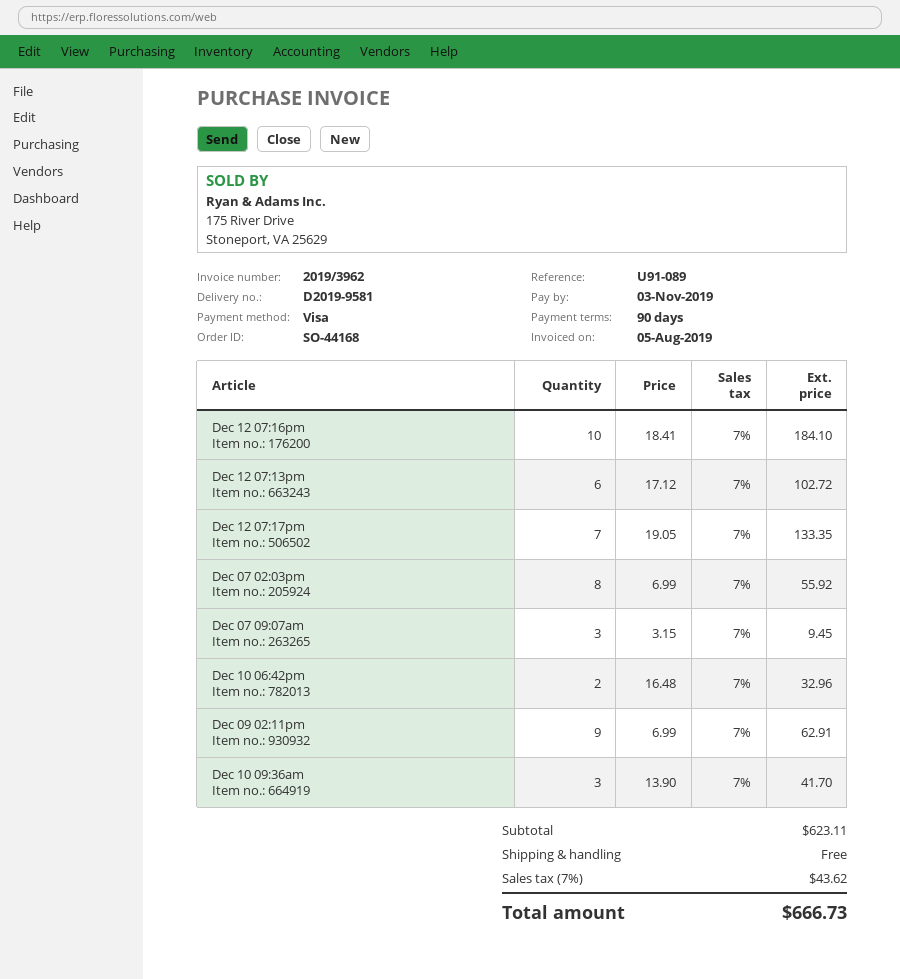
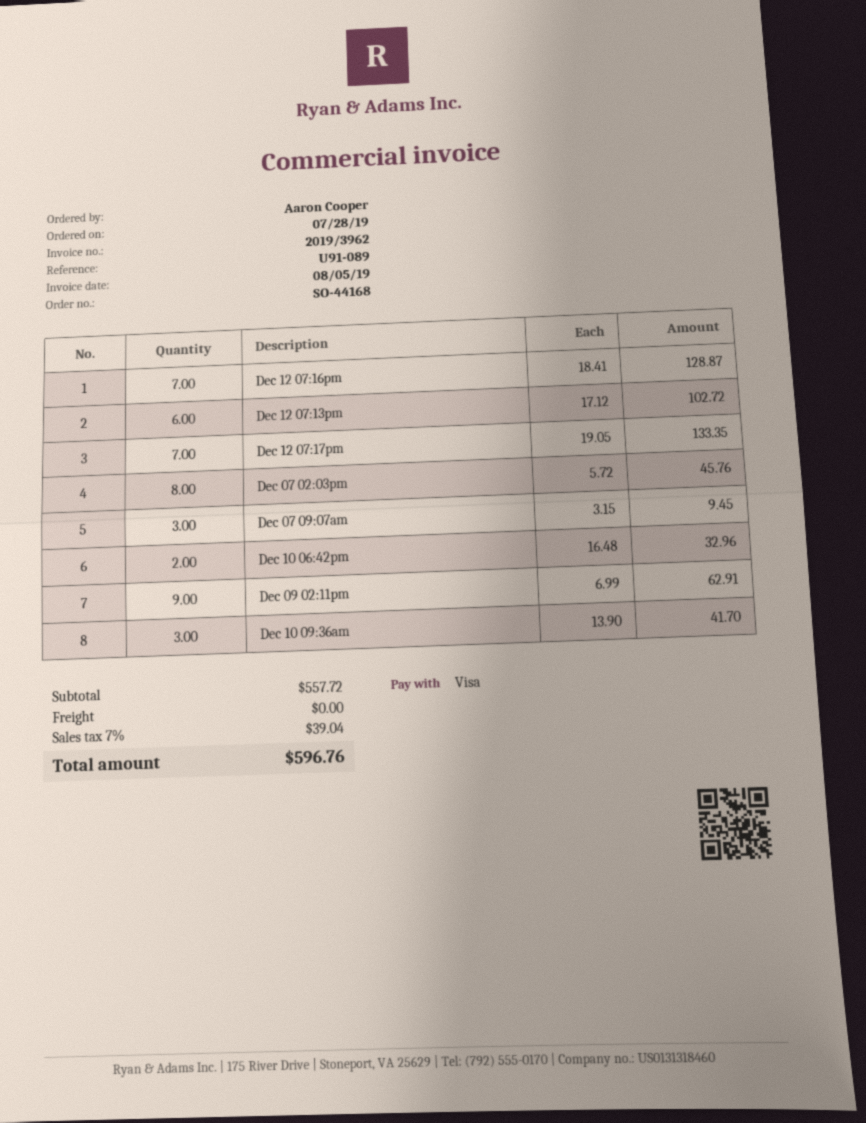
Dec 12 07:16pm: 10 x 18.41 = 184.10 -> 7 x 18.41 = 128.87
Dec 07 02:03pm: 8 x 6.99 = 55.92 -> 8 x 5.72 = 45.76
subtotal: 623.11 -> 557.72
tax: 7% = 43.62 -> 7% = 39.04
total: 666.73 -> 596.76

